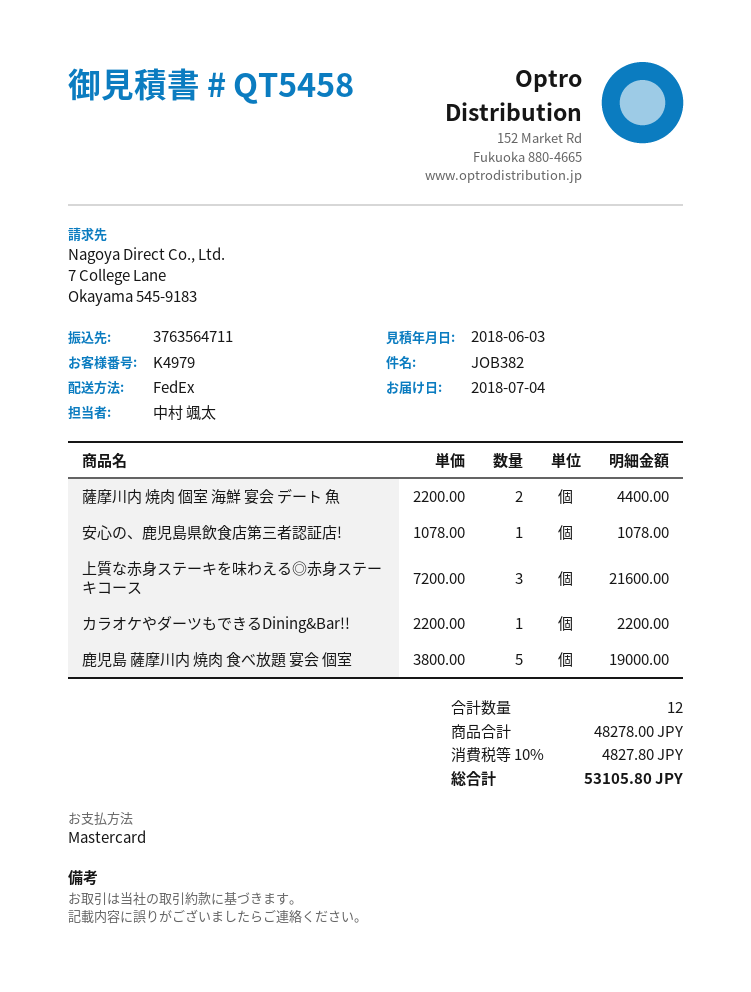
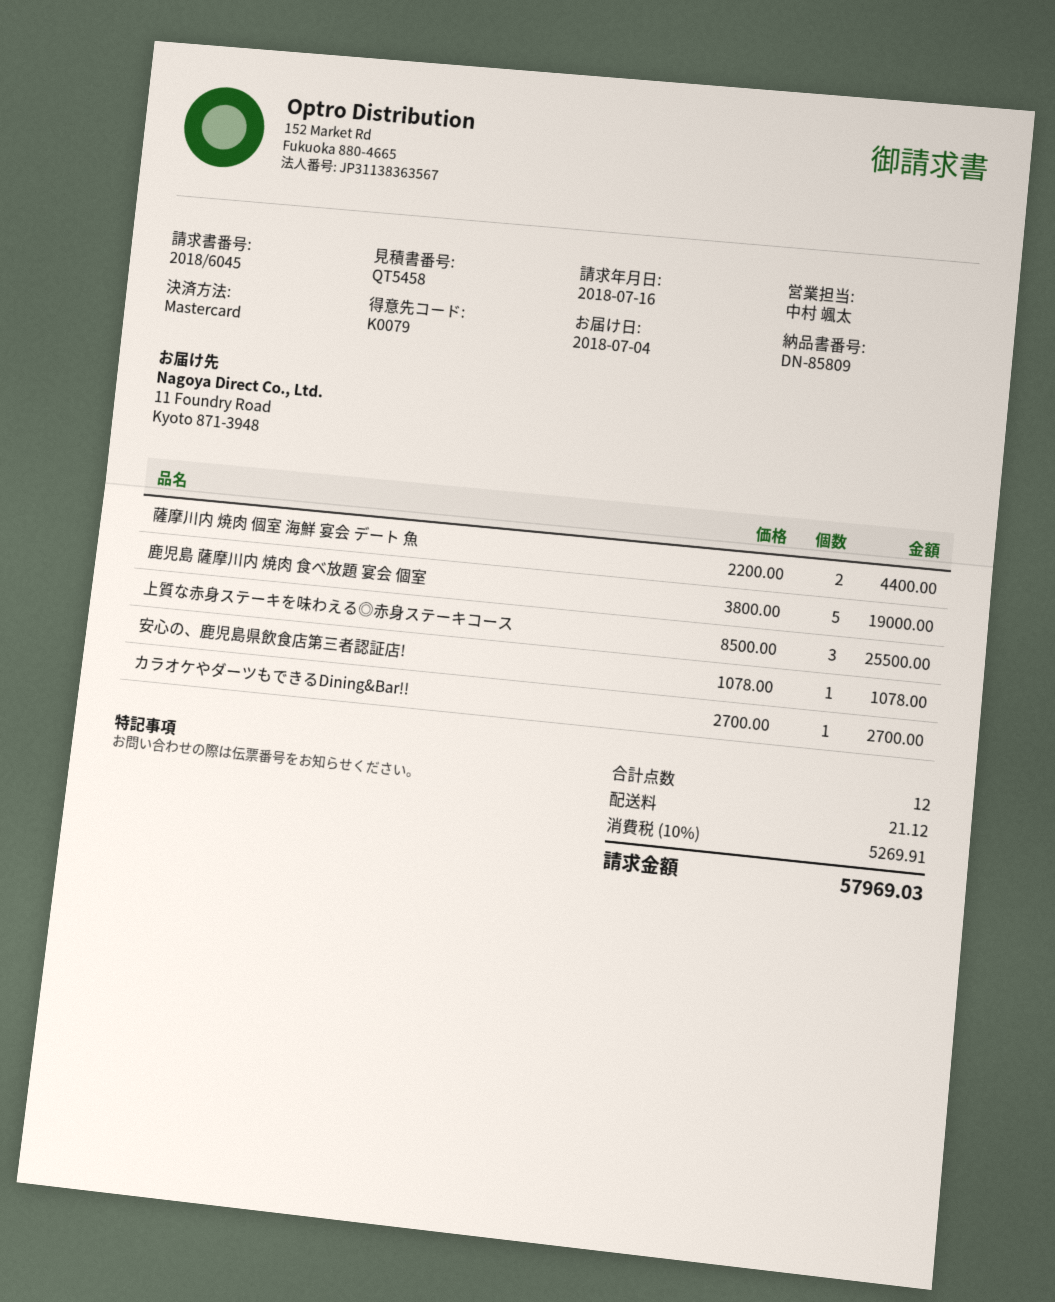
customer number: K4979 -> K0079
上質な赤身ステーキを味わえる◎赤身ステーキコース: 3 x 7200.00 = 21600.00 -> 3 x 8500.00 = 25500.00
カラオケやダーツもできるDining&Bar!!: 1 x 2200.00 = 2200.00 -> 1 x 2700.00 = 2700.00
shipping: none -> 21.12
tax: 10% = 4827.80 -> 10% = 5269.91
total: 53105.80 -> 57969.03

